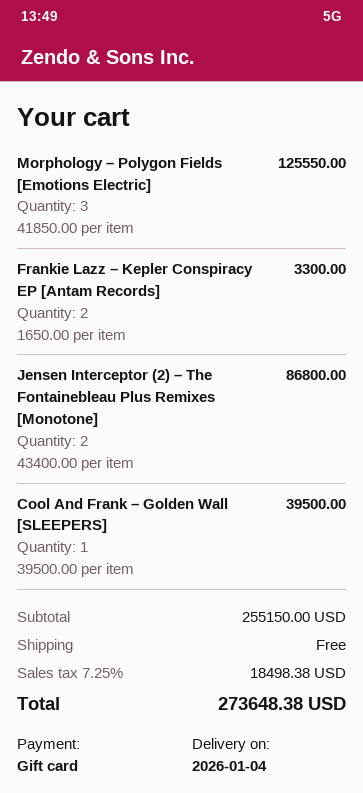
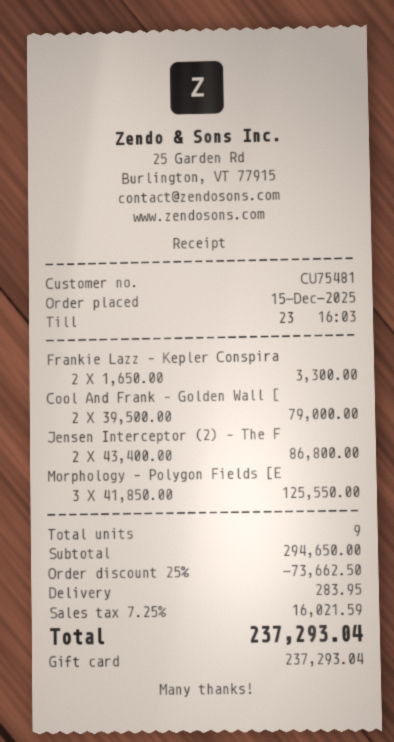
Cool And Frank – Golden Wall [SLEEPERS]: 1 x 39500.00 = 39500.00 -> 2 x 39500.00 = 79000.00
subtotal: 255150.00 -> 294650.00
discount: none -> 25% = 73662.50
shipping: 0.00 -> 283.95
tax: 7.25% = 18498.38 -> 7.25% = 16021.59
total: 273648.38 -> 237293.04

